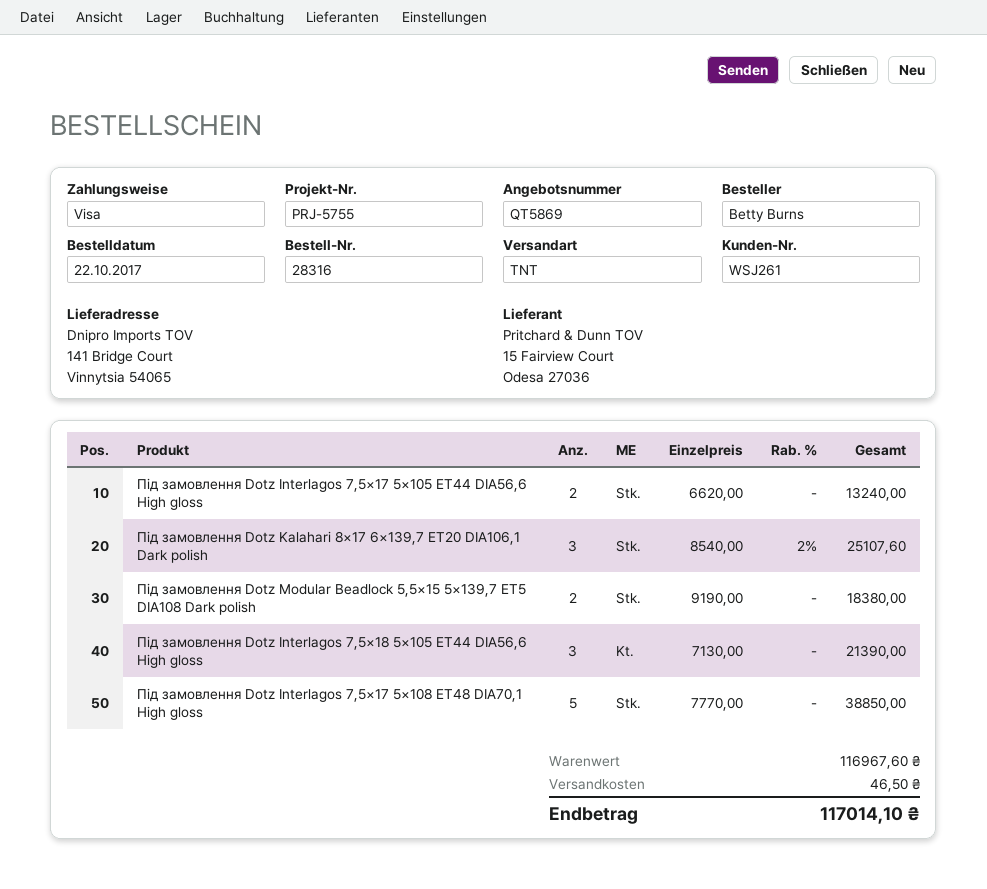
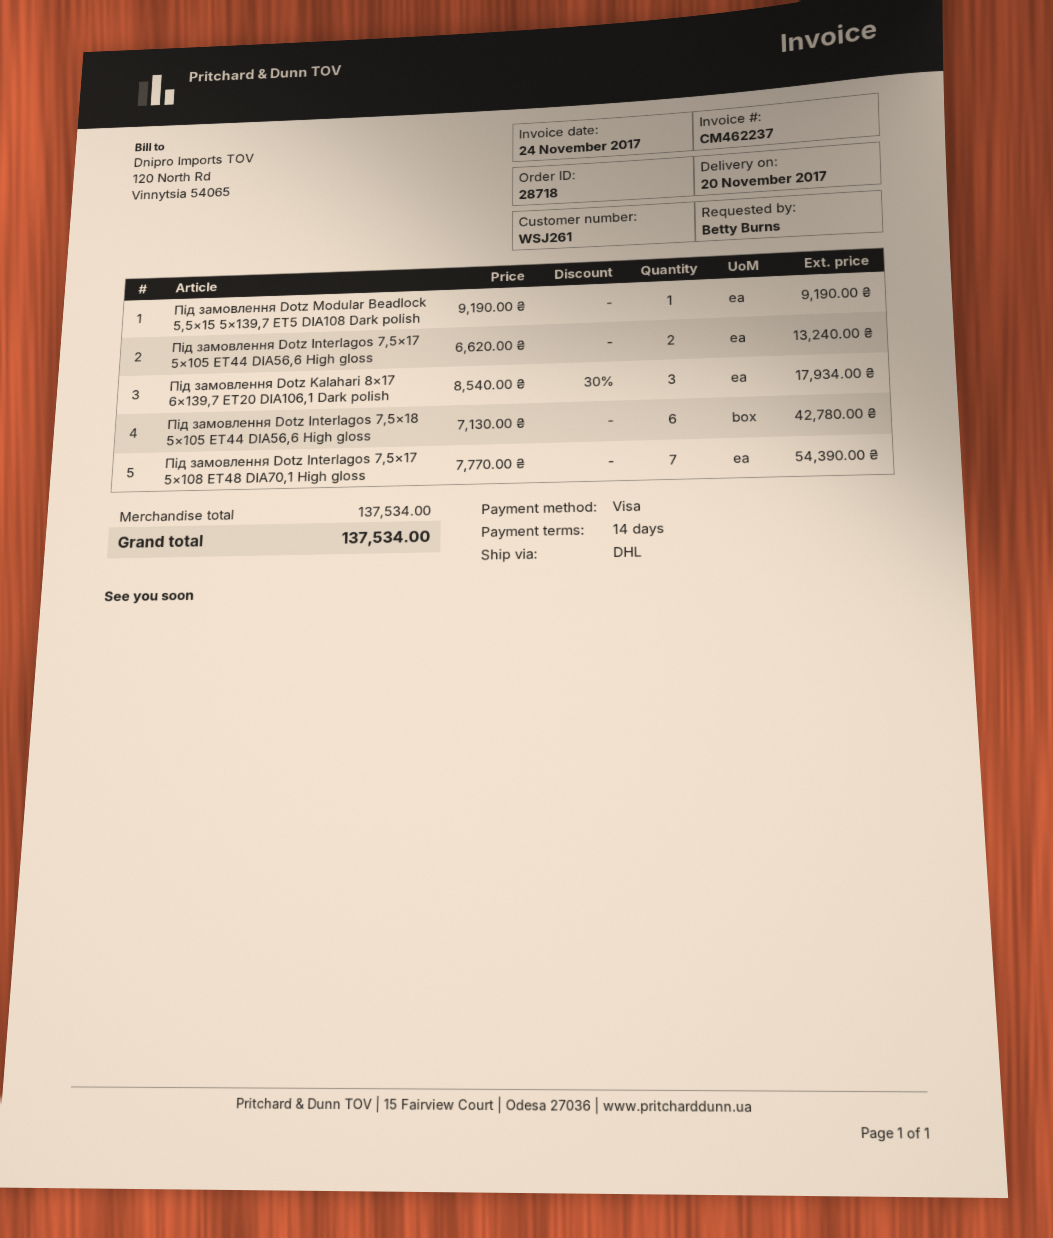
order number: 28316 -> 28718
shipping method: TNT -> DHL
Під замовлення Dotz Kalahari 8×17 6×139,7 ET20 DIA106,1 Dark polish: 3 x 8540.00 - 2% = 25107.60 -> 3 x 8540.00 - 30% = 17934.00
Під замовлення Dotz Modular Beadlock 5,5×15 5×139,7 ET5 DIA108 Dark polish: 2 x 9190.00 = 18380.00 -> 1 x 9190.00 = 9190.00
Під замовлення Dotz Interlagos 7,5×18 5×105 ET44 DIA56,6 High gloss: 3 x 7130.00 = 21390.00 -> 6 x 7130.00 = 42780.00
Під замовлення Dotz Interlagos 7,5×17 5×108 ET48 DIA70,1 High gloss: 5 x 7770.00 = 38850.00 -> 7 x 7770.00 = 54390.00
subtotal: 116967.60 -> 137534.00
shipping: 46.50 -> none
total: 117014.10 -> 137534.00

